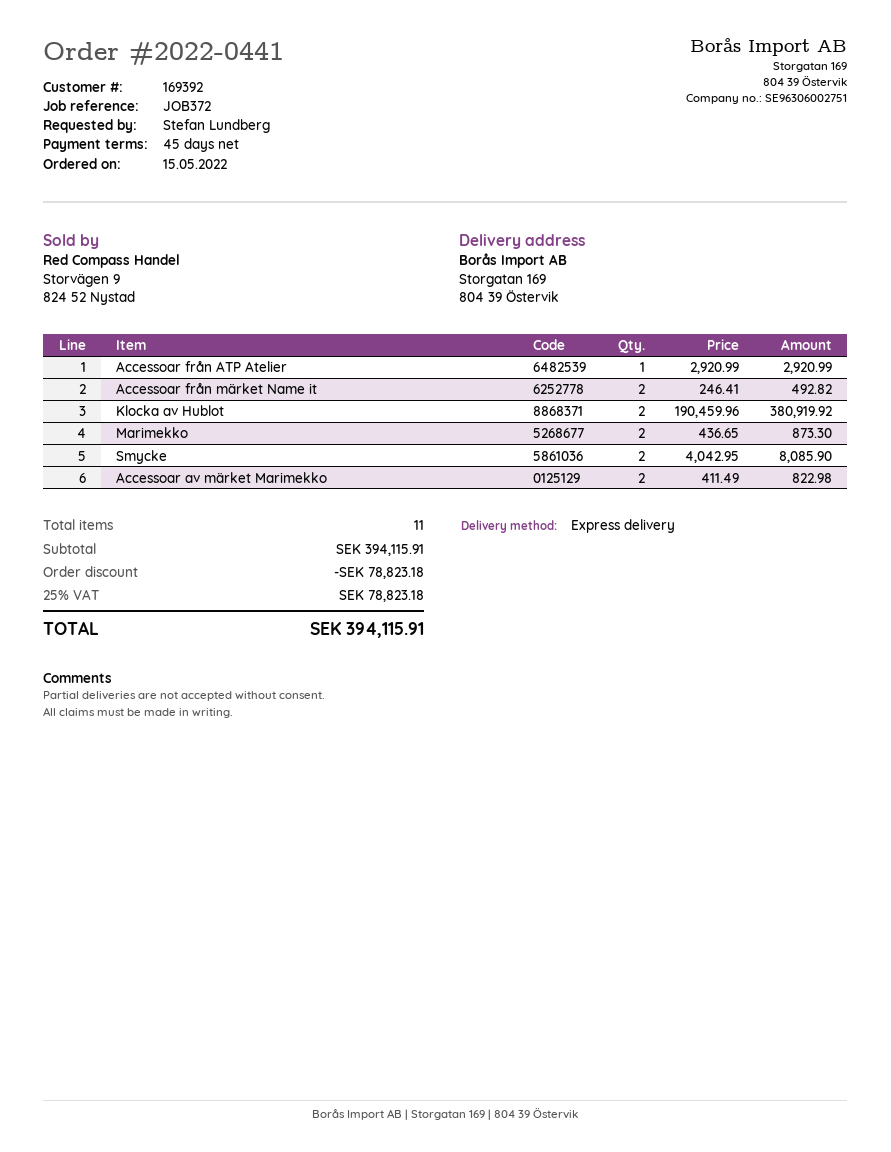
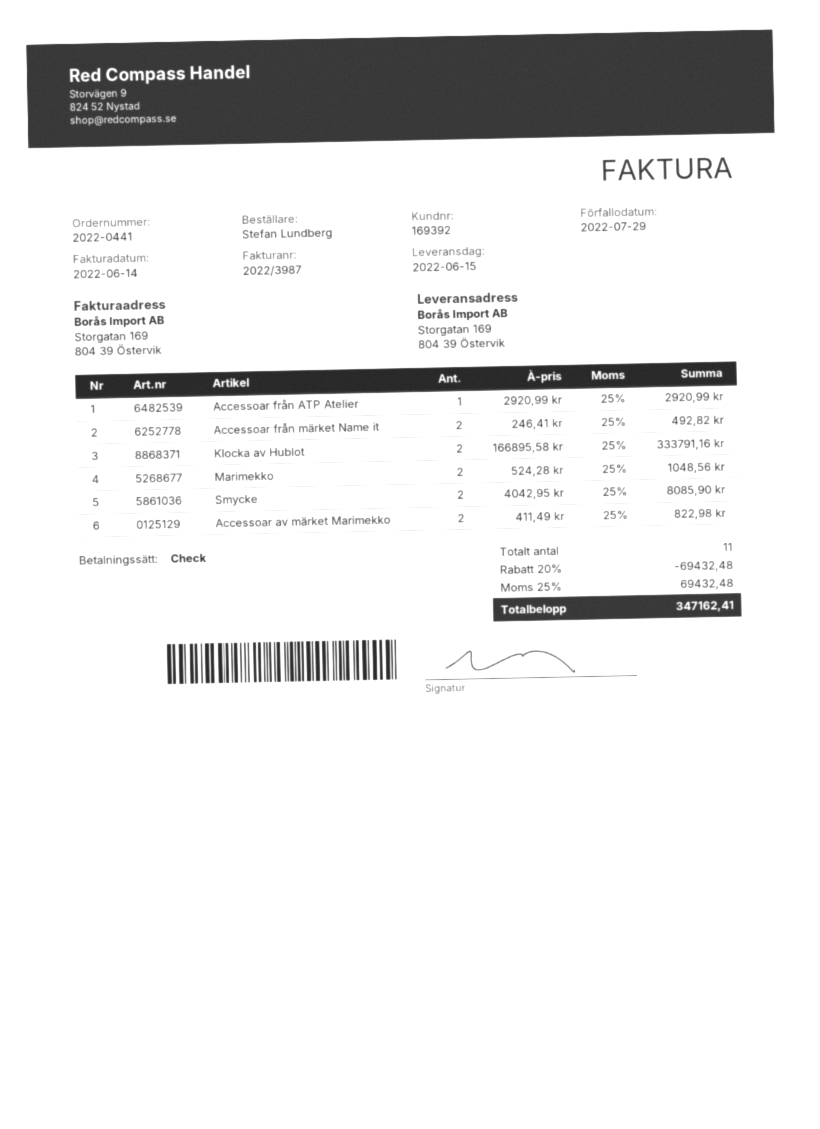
Klocka av Hublot: 2 x 190459.96 = 380919.92 -> 2 x 166895.58 = 333791.16
Marimekko: 2 x 436.65 = 873.30 -> 2 x 524.28 = 1048.56
discount: 78823.18 -> 69432.48
tax: 25% = 78823.18 -> 25% = 69432.48
total: 394115.91 -> 347162.41

